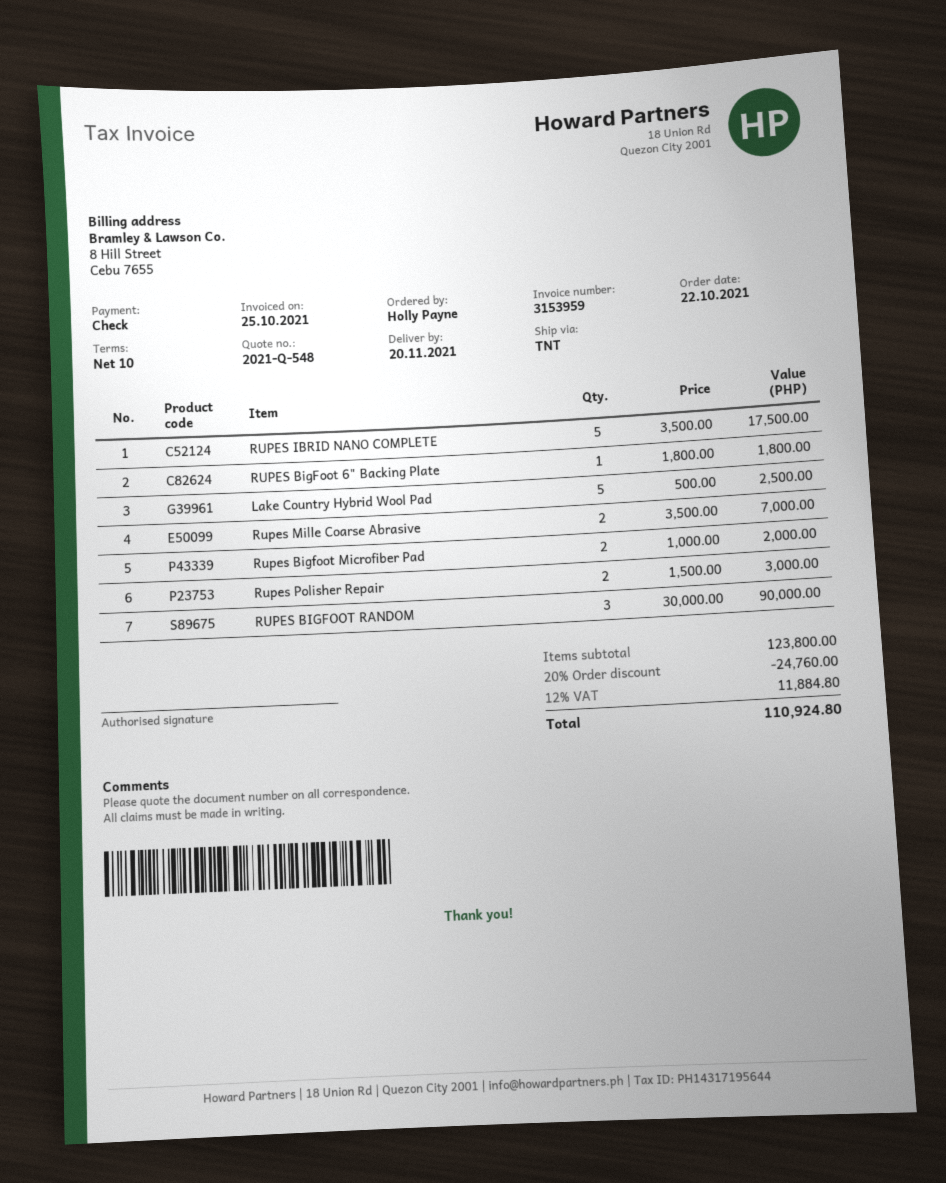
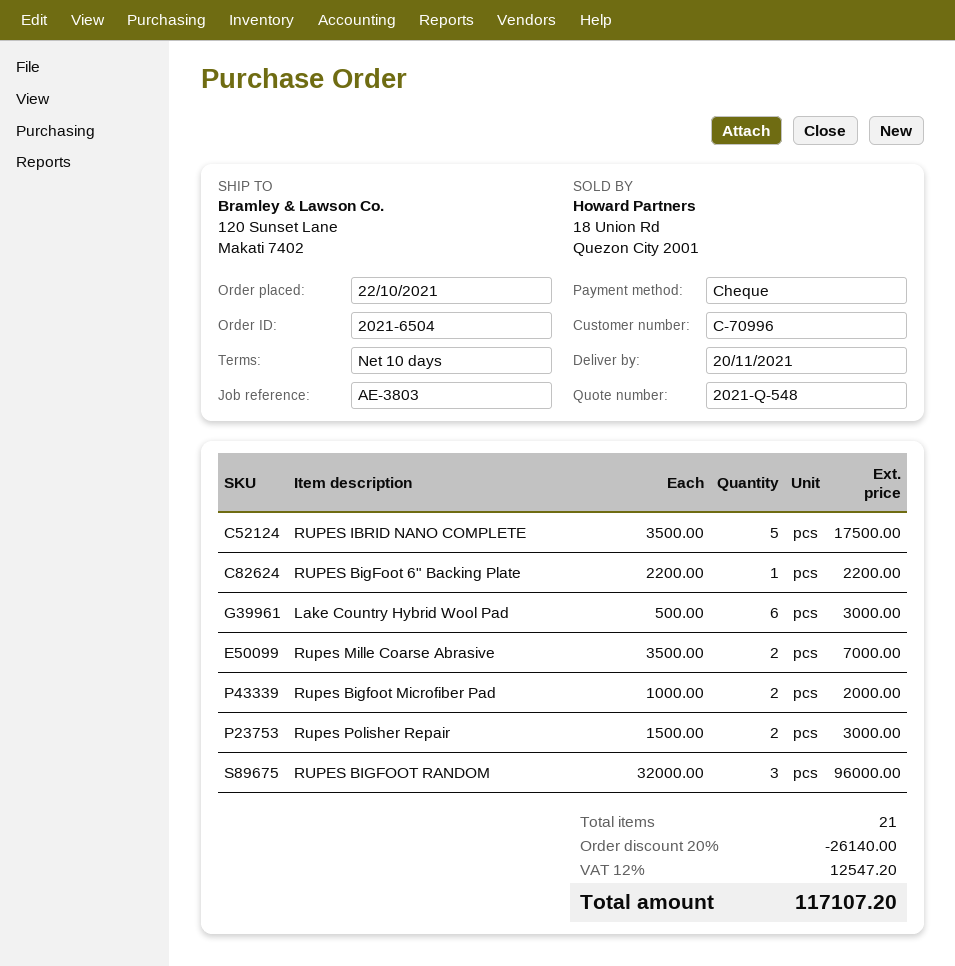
RUPES BigFoot 6" Backing Plate: 1 x 1800.00 = 1800.00 -> 1 x 2200.00 = 2200.00
Lake Country Hybrid Wool Pad: 5 x 500.00 = 2500.00 -> 6 x 500.00 = 3000.00
RUPES BIGFOOT RANDOM: 3 x 30000.00 = 90000.00 -> 3 x 32000.00 = 96000.00
discount: 20% = 24760.00 -> 20% = 26140.00
tax: 12% = 11884.80 -> 12% = 12547.20
total: 110924.80 -> 117107.20

